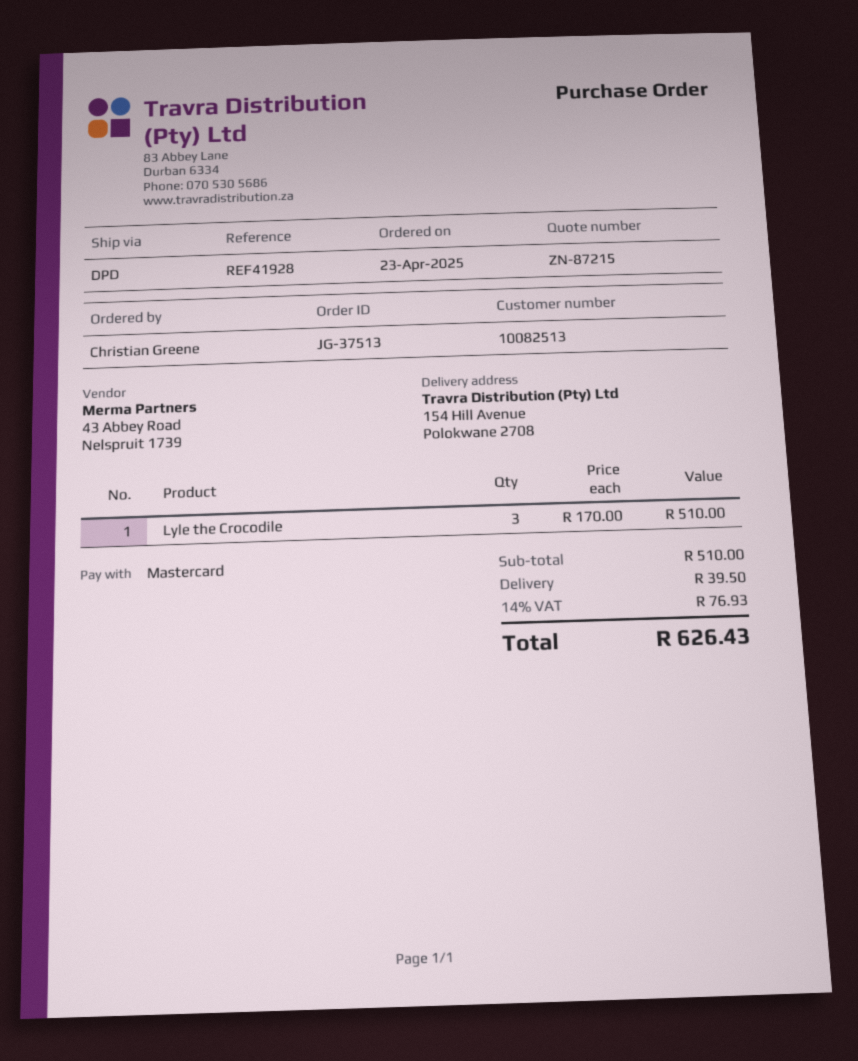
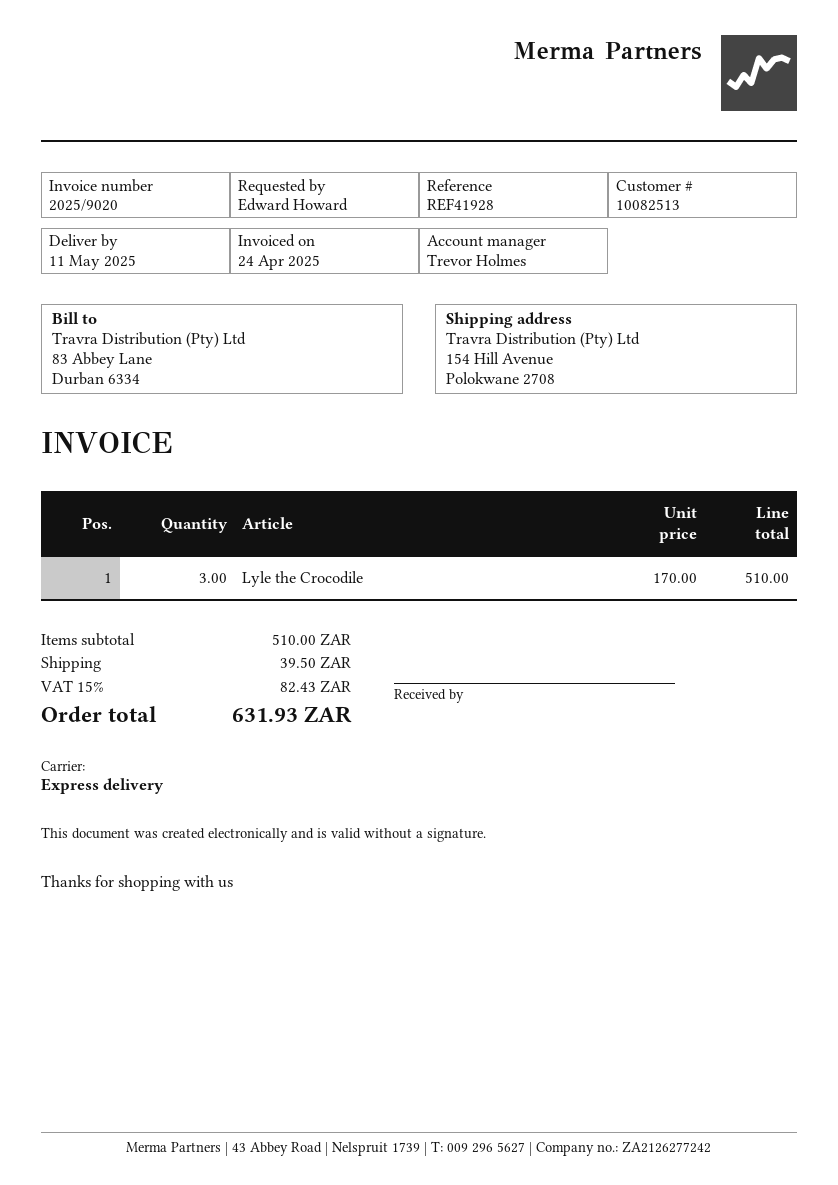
ordered by: Christian Greene -> Edward Howard
shipping method: DPD -> express
tax: 14% = 76.93 -> 15% = 82.43
total: 626.43 -> 631.93

